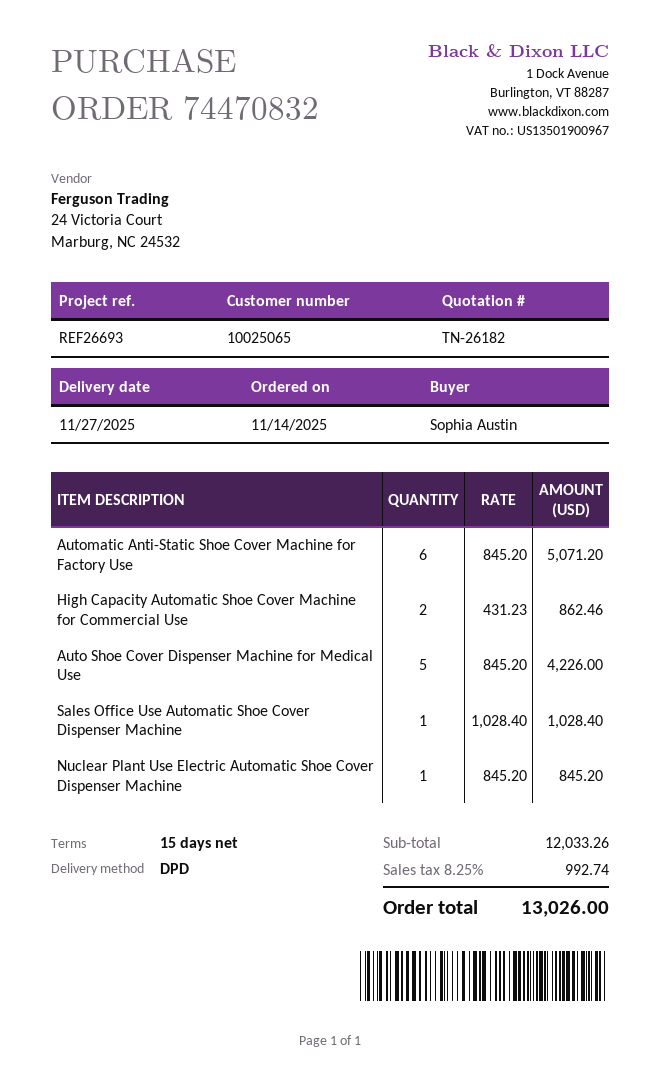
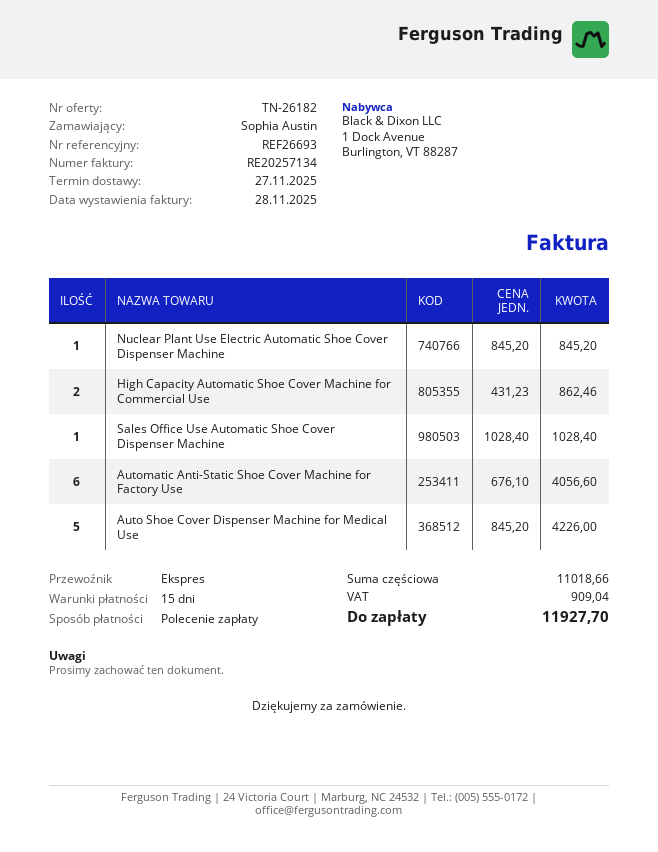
shipping method: DPD -> express
Automatic Anti-Static Shoe Cover Machine for Factory Use: 6 x 845.20 = 5071.20 -> 6 x 676.10 = 4056.60
subtotal: 12033.26 -> 11018.66
tax: 992.74 -> 909.04
total: 13026.00 -> 11927.70

